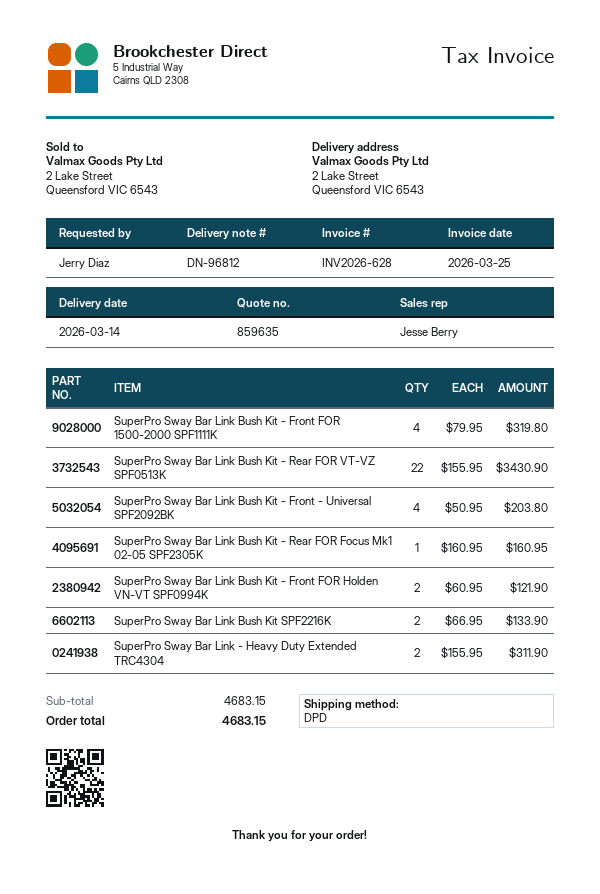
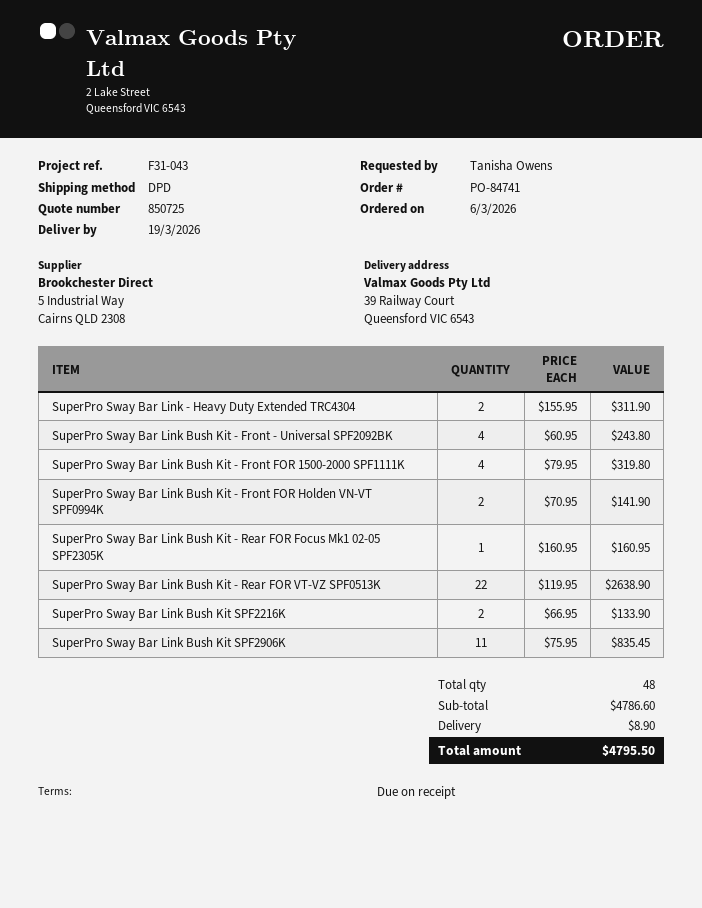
quote number: 859635 -> 850725
delivery date: 2026-03-14 -> 2026-03-19
ordered by: Jerry Diaz -> Tanisha Owens
ship to: 2 Lake Street, Queensford VIC 6543 -> 39 Railway Court, Queensford VIC 6543
SuperPro Sway Bar Link Bush Kit - Rear FOR VT-VZ SPF0513K: 22 x 155.95 = 3430.90 -> 22 x 119.95 = 2638.90
SuperPro Sway Bar Link Bush Kit - Front - Universal SPF2092BK: 4 x 50.95 = 203.80 -> 4 x 60.95 = 243.80
SuperPro Sway Bar Link Bush Kit - Front FOR Holden VN-VT SPF0994K: 2 x 60.95 = 121.90 -> 2 x 70.95 = 141.90
SuperPro Sway Bar Link Bush Kit SPF2906K: none -> 11 x 75.95 = 835.45
subtotal: 4683.15 -> 4786.60
shipping: none -> 8.90
total: 4683.15 -> 4795.50

